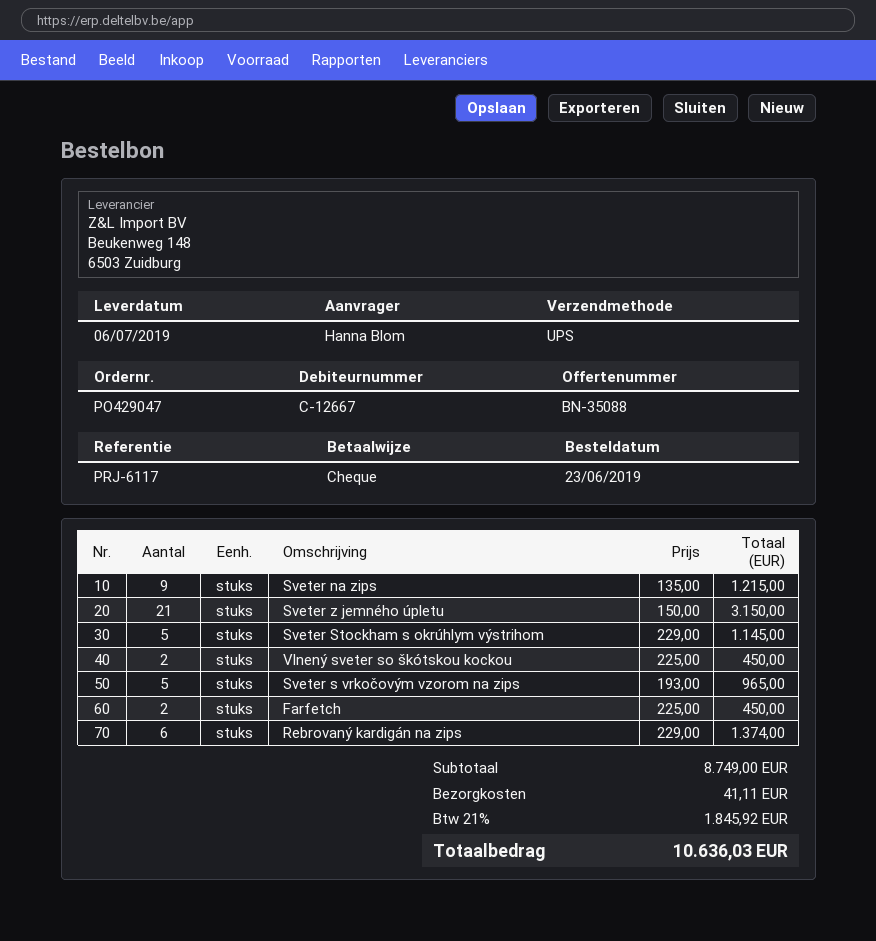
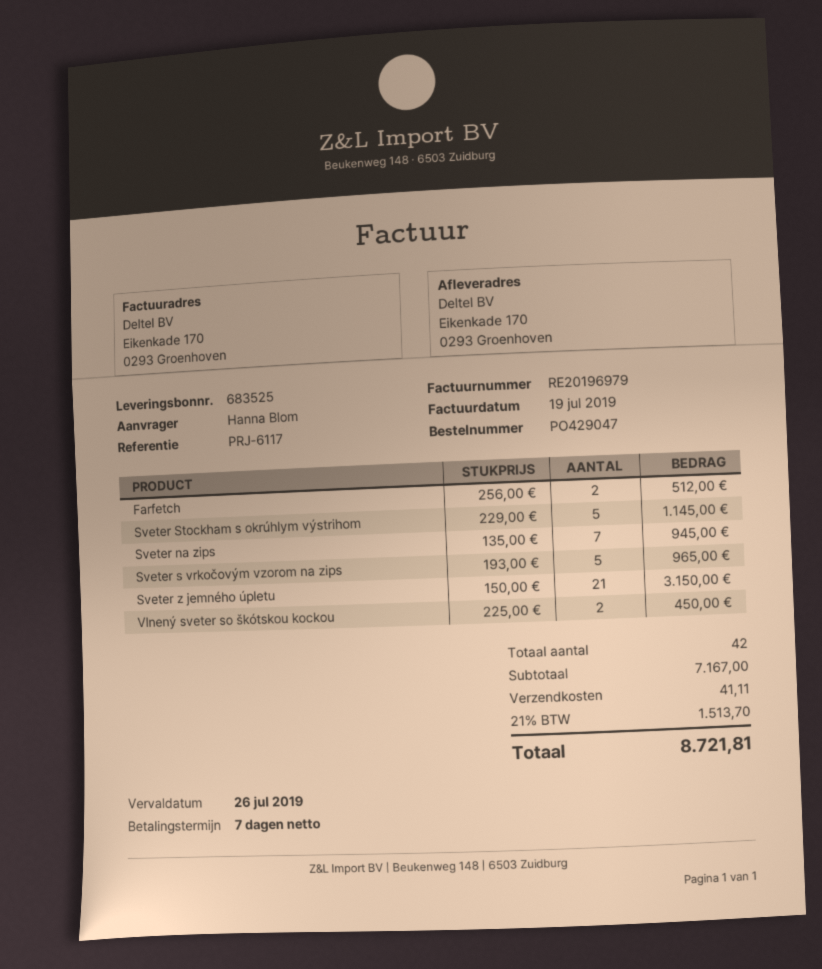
Sveter na zips: 9 x 135.00 = 1215.00 -> 7 x 135.00 = 945.00
Farfetch: 2 x 225.00 = 450.00 -> 2 x 256.00 = 512.00
Rebrovaný kardigán na zips: 6 x 229.00 = 1374.00 -> none
subtotal: 8749.00 -> 7167.00
tax: 21% = 1845.92 -> 21% = 1513.70
total: 10636.03 -> 8721.81

